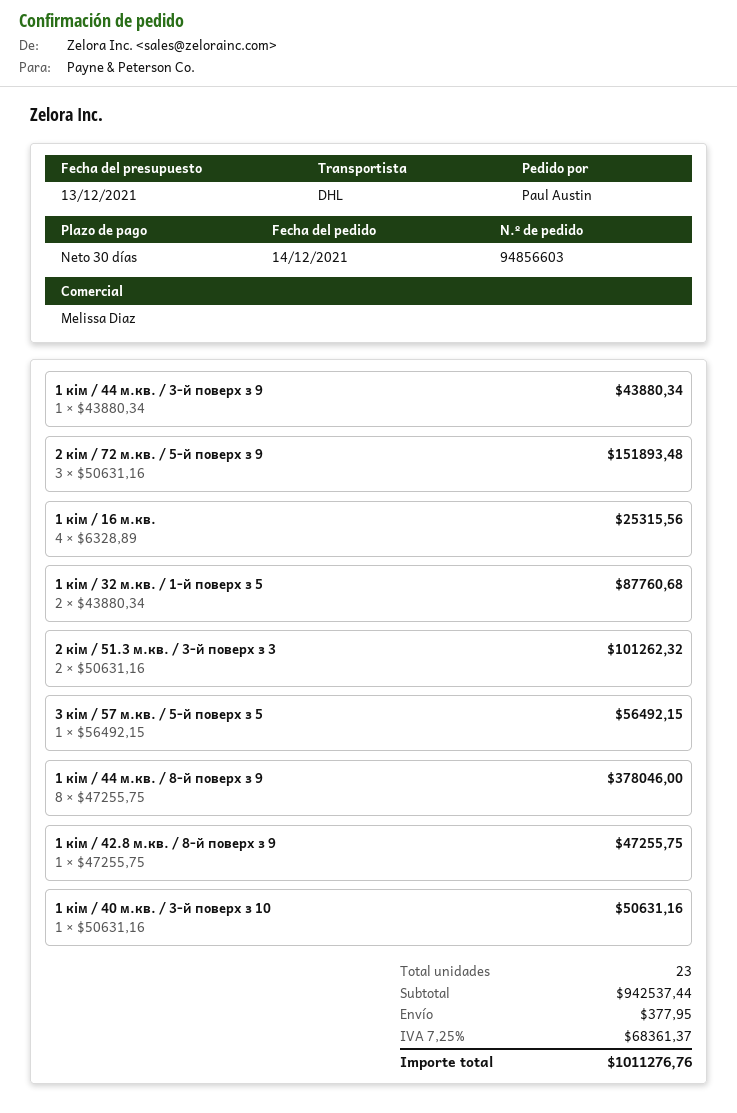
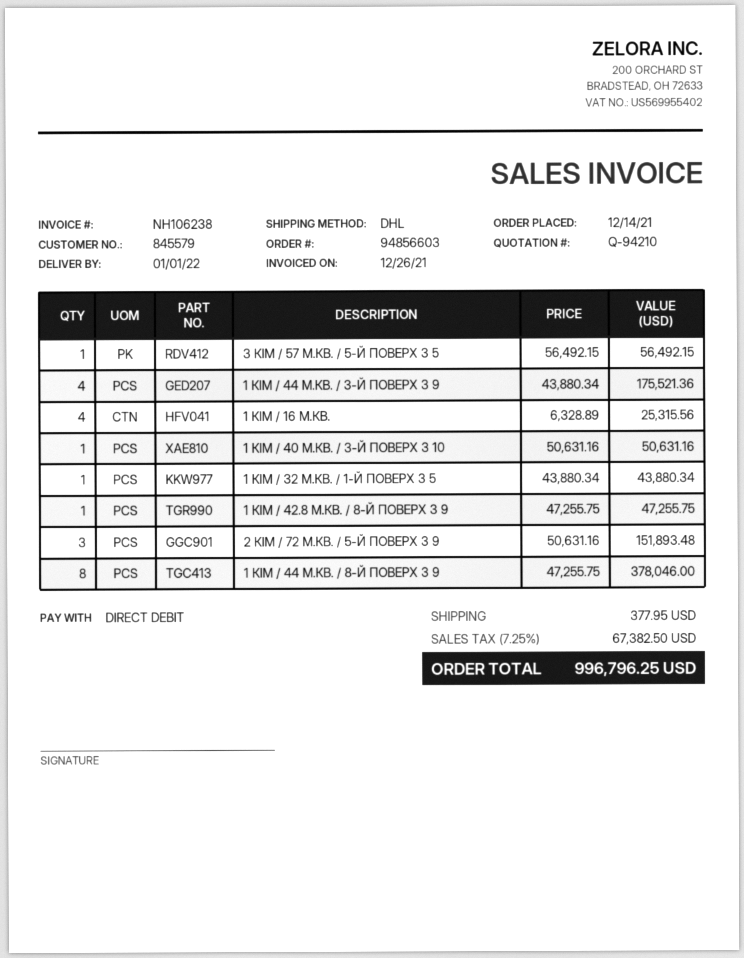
1 кім / 44 м.кв. / 3-й поверх з 9: 1 x 43880.34 = 43880.34 -> 4 x 43880.34 = 175521.36
1 кім / 32 м.кв. / 1-й поверх з 5: 2 x 43880.34 = 87760.68 -> 1 x 43880.34 = 43880.34
2 кім / 51.3 м.кв. / 3-й поверх з 3: 2 x 50631.16 = 101262.32 -> none
tax: 7.25% = 68361.37 -> 7.25% = 67382.50
total: 1011276.76 -> 996796.25

